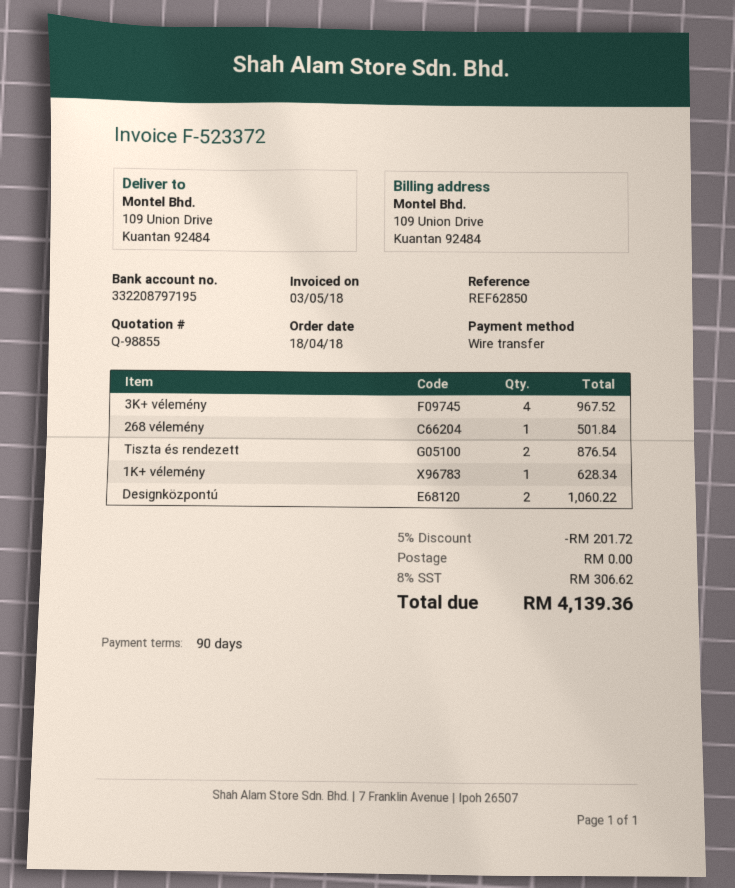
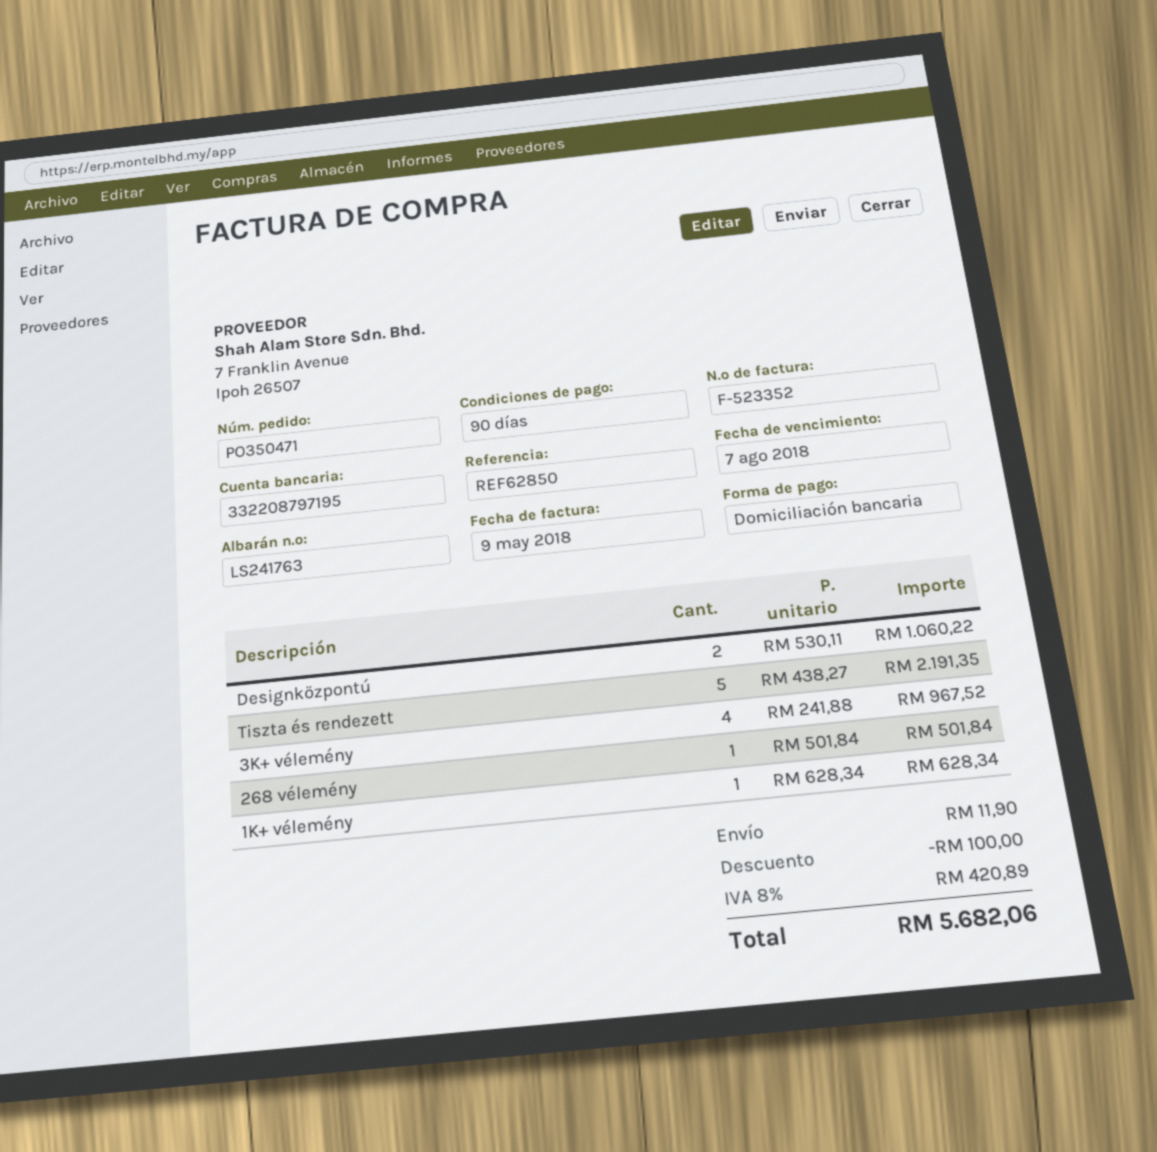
invoice number: F-523372 -> F-523352
invoice date: 2018-05-03 -> 2018-05-09
payment method: bank transfer -> direct debit
Tiszta és rendezett: 2 for 876.54 -> 5 for 2191.35
discount: 201.72 -> 100.00
shipping: 0.00 -> 11.90
tax: 8% = 306.62 -> 8% = 420.89
total: 4139.36 -> 5682.06

